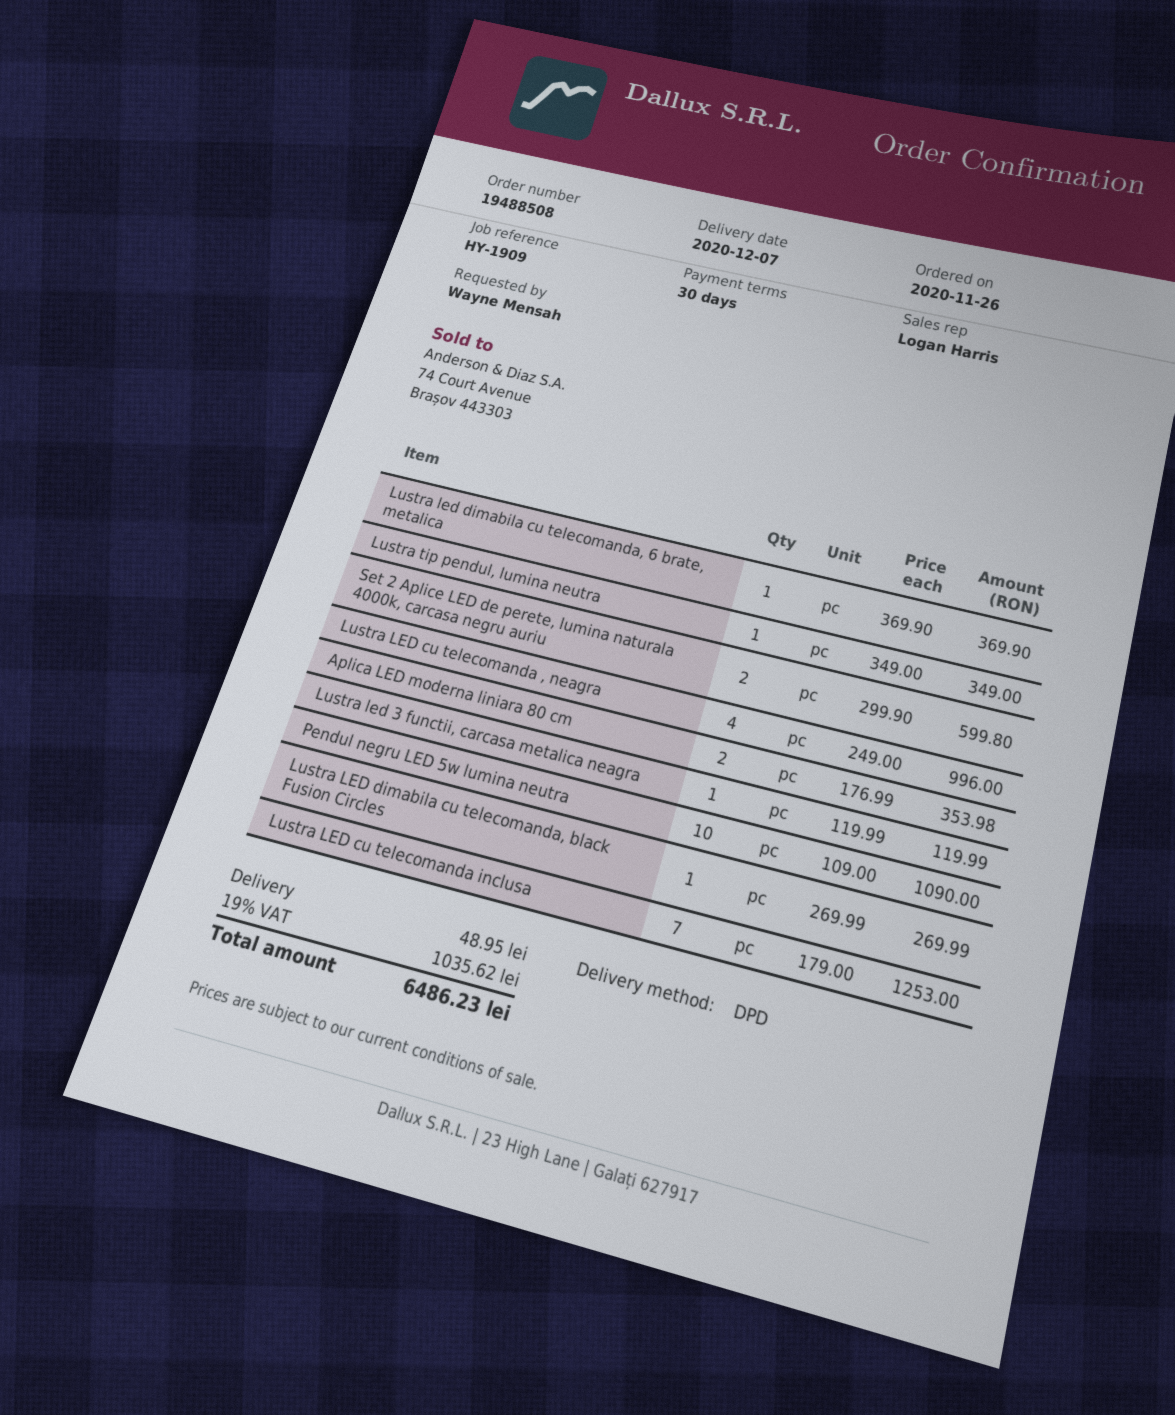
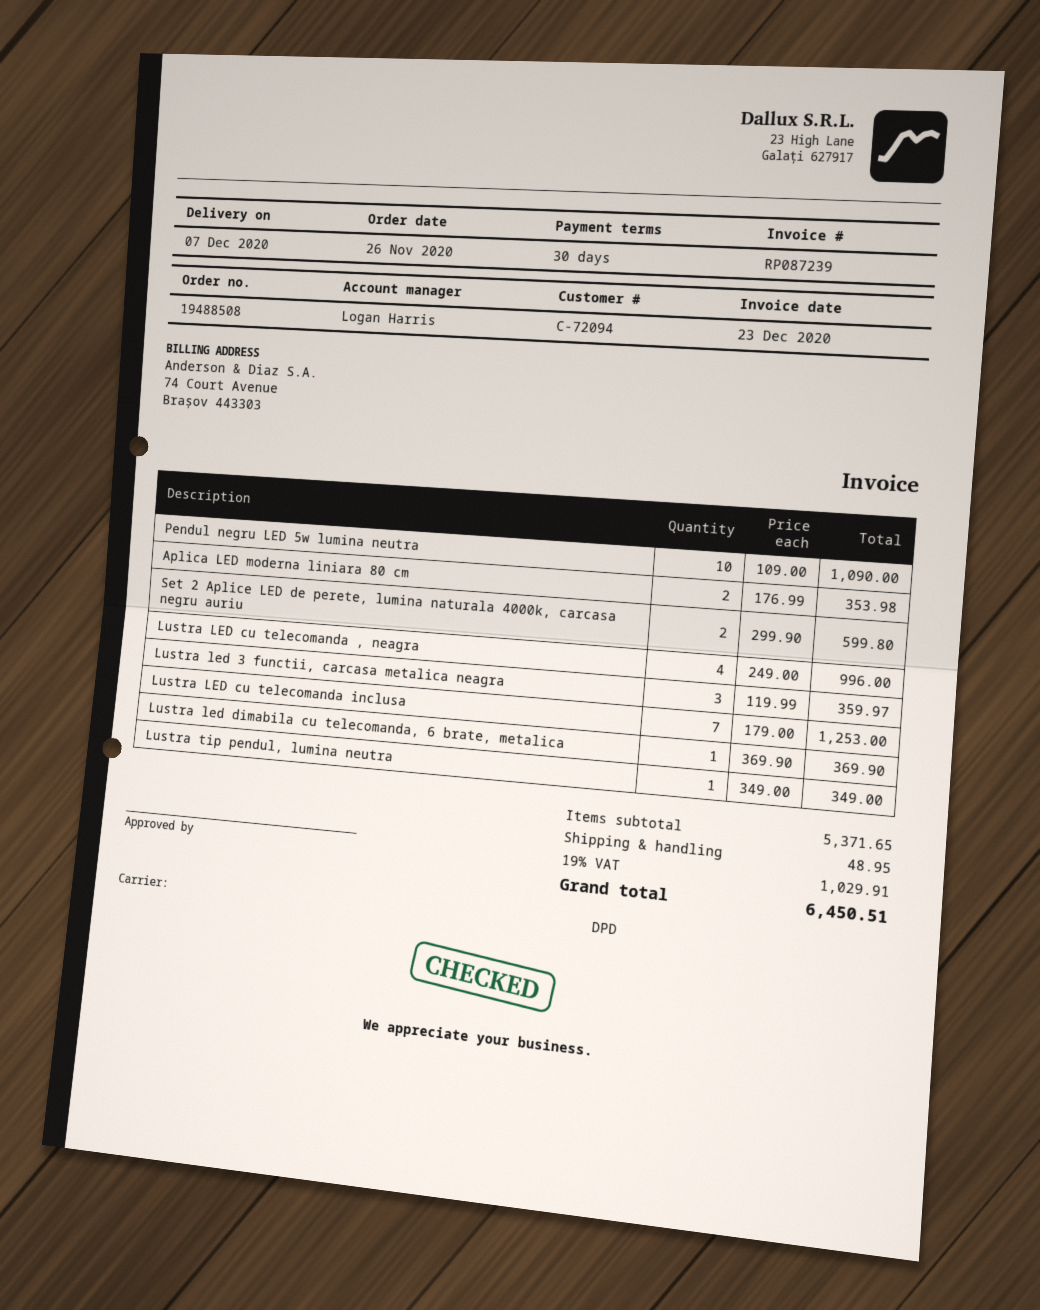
Lustra led 3 functii, carcasa metalica neagra: 1 x 119.99 = 119.99 -> 3 x 119.99 = 359.97
Lustra LED dimabila cu telecomanda, black Fusion Circles: 1 x 269.99 = 269.99 -> none
tax: 19% = 1035.62 -> 19% = 1029.91
total: 6486.23 -> 6450.51

